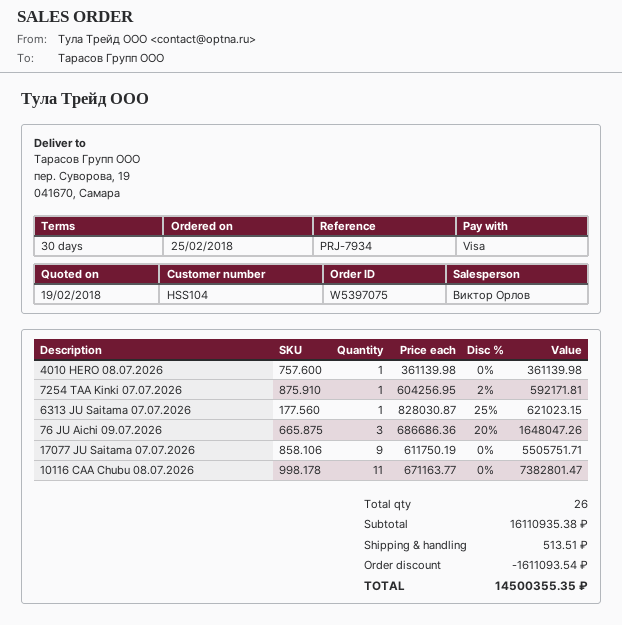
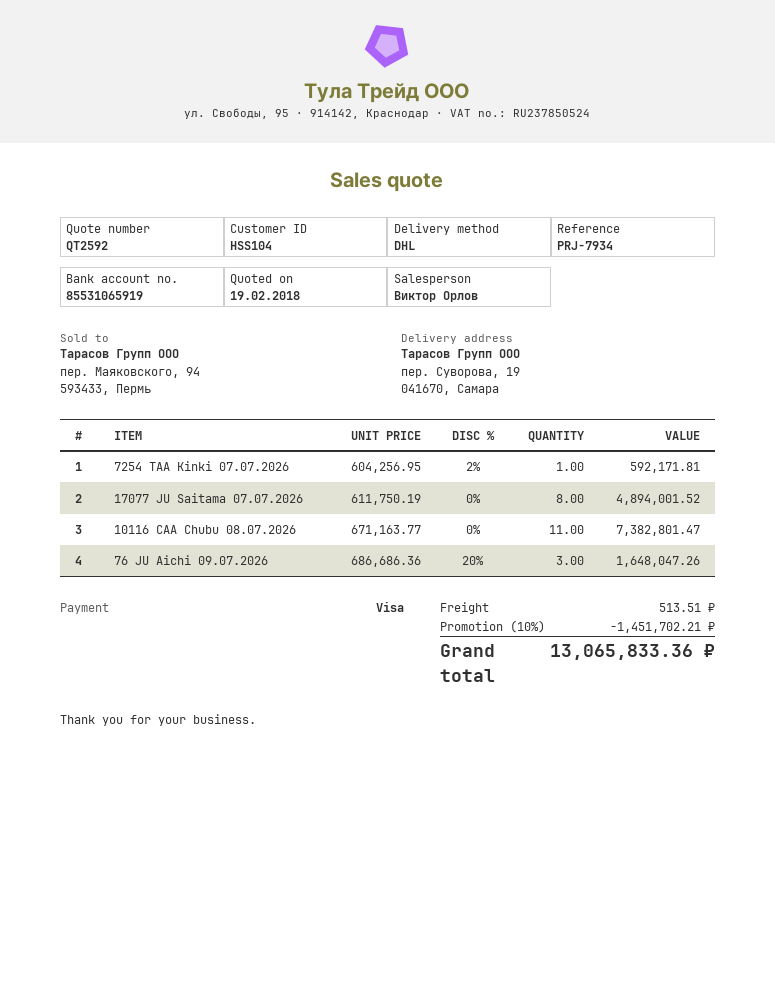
4010 HERO 08.07.2026: 1 x 361139.98 = 361139.98 -> none
6313 JU Saitama 07.07.2026: 1 x 828030.87 - 25% = 621023.15 -> none
17077 JU Saitama 07.07.2026: 9 x 611750.19 = 5505751.71 -> 8 x 611750.19 = 4894001.52
discount: 1611093.54 -> 1451702.21
total: 14500355.35 -> 13065833.36

